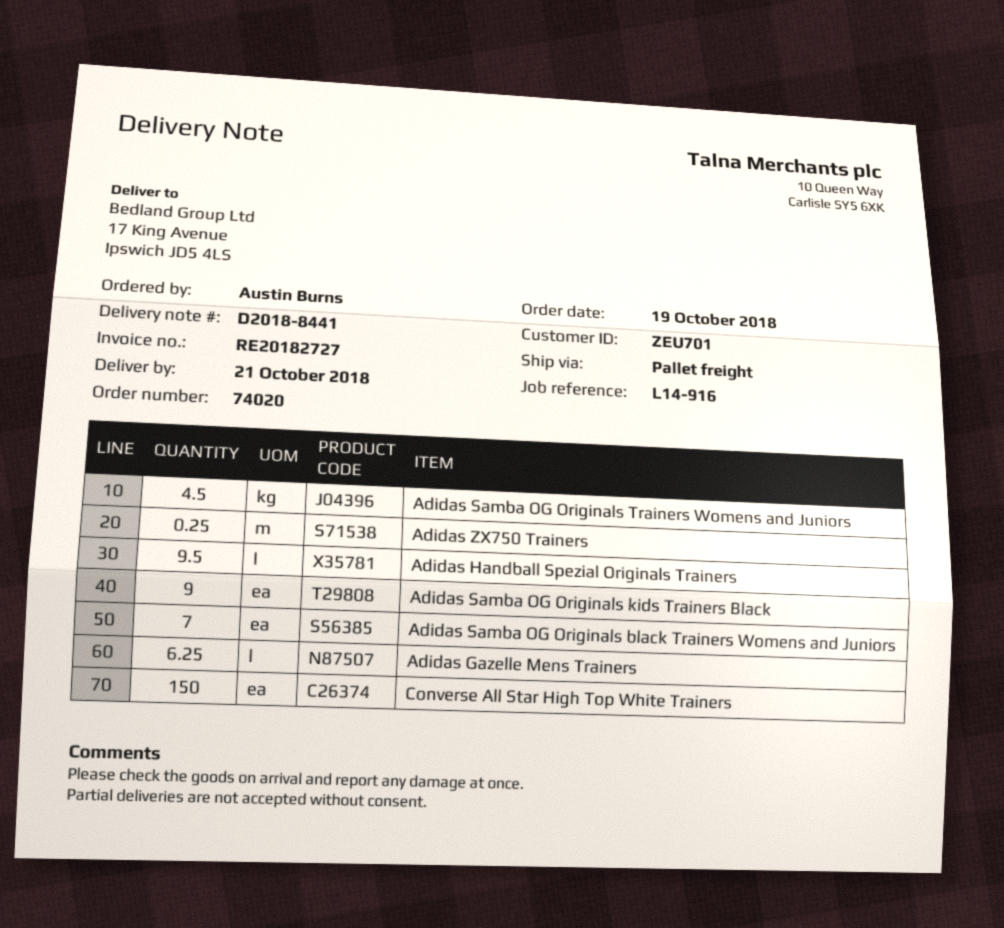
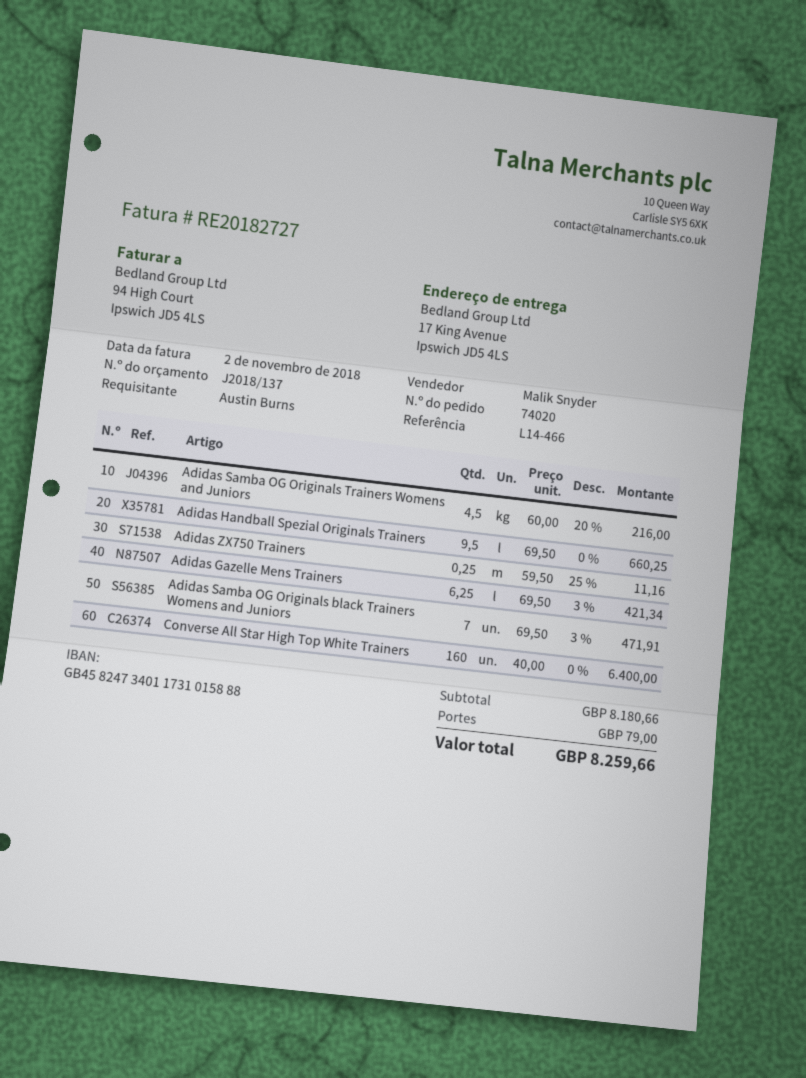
reference: L14-916 -> L14-466
Adidas Samba OG Originals kids Trainers Black: 9 -> none
Converse All Star High Top White Trainers: 150 -> 160

